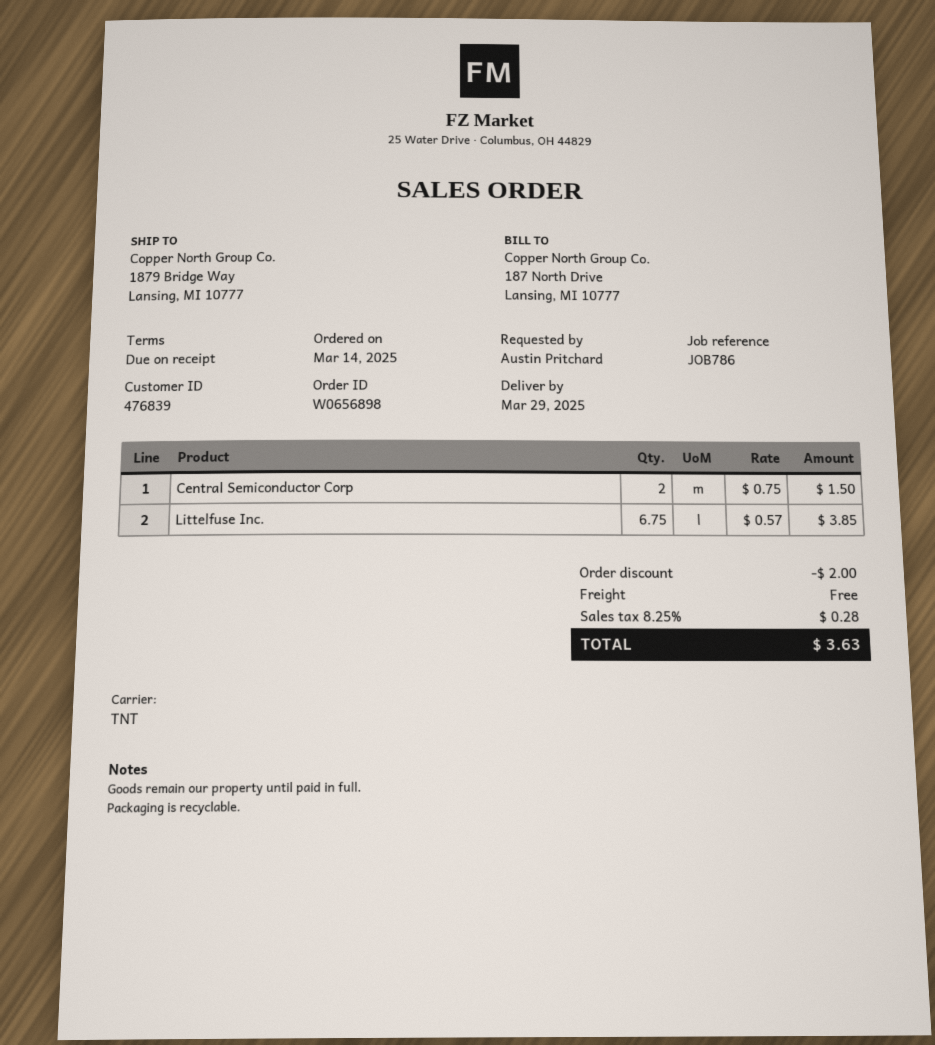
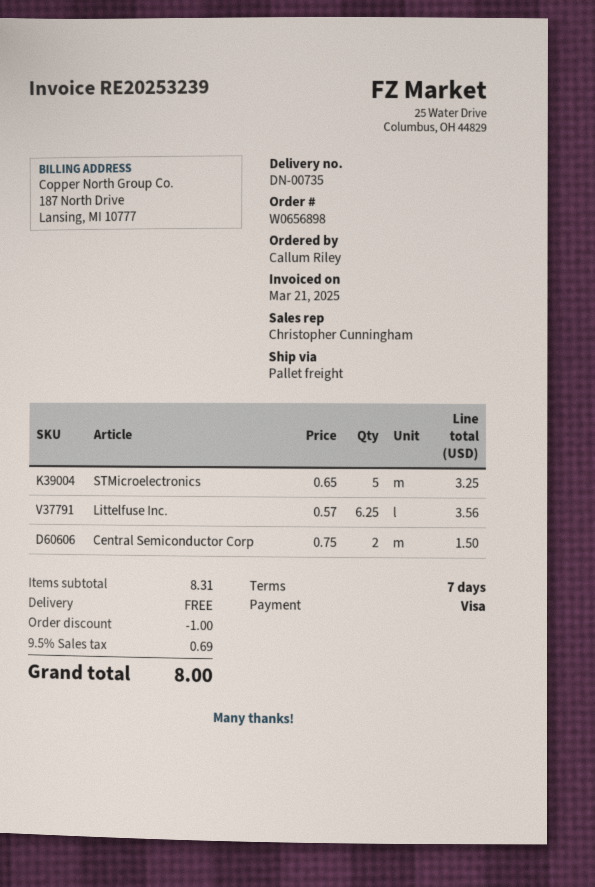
payment terms: on receipt -> 7 days
ordered by: Austin Pritchard -> Callum Riley
shipping method: TNT -> pallet freight
Littelfuse Inc.: 6.75 x 0.57 = 3.85 -> 6.25 x 0.57 = 3.56
STMicroelectronics: none -> 5 x 0.65 = 3.25
discount: 2.00 -> 1.00
tax: 8.25% = 0.28 -> 9.5% = 0.69
total: 3.63 -> 8.00

